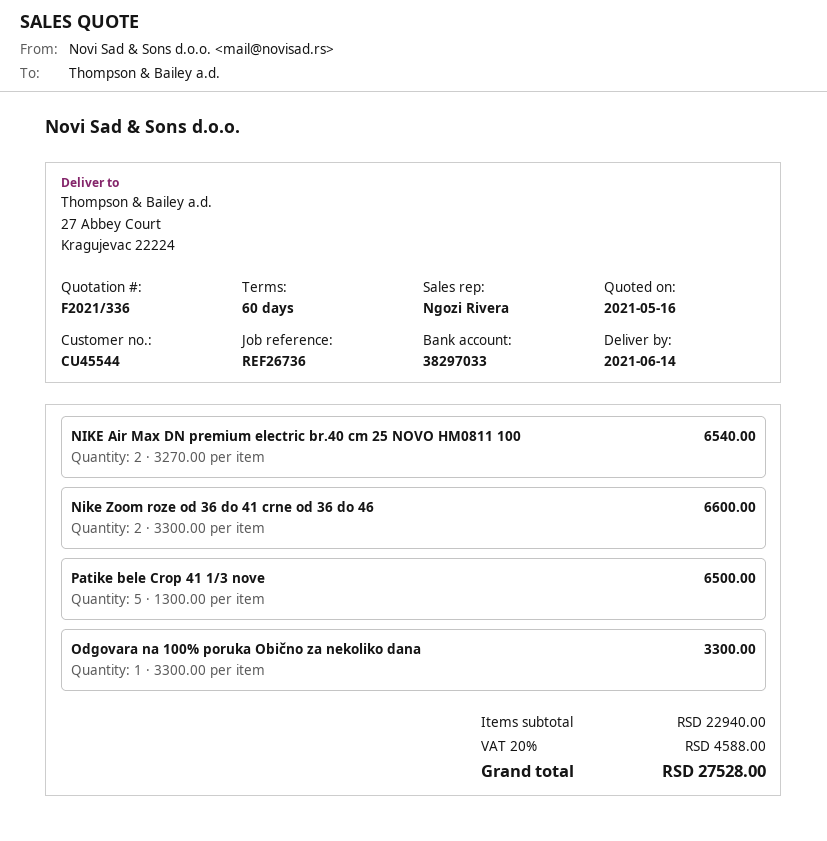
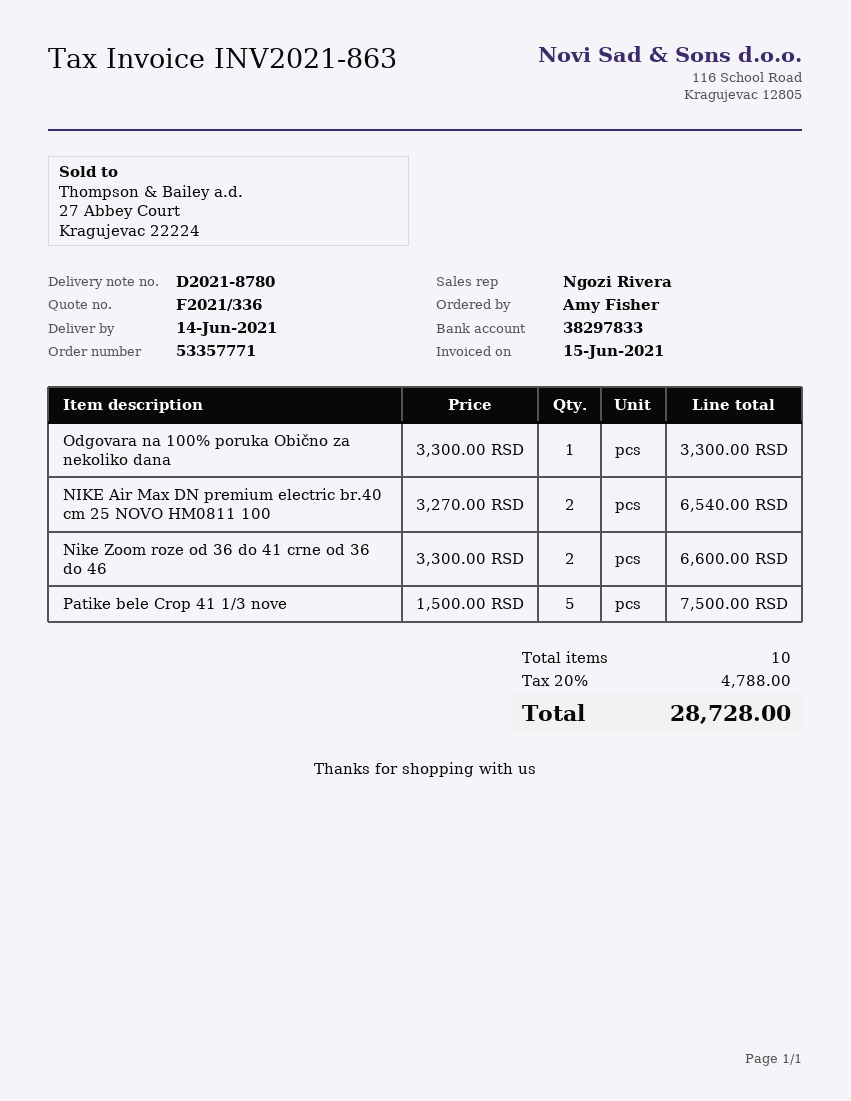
bank account: 38297033 -> 38297833
Patike bele Crop 41 1/3 nove: 5 x 1300.00 = 6500.00 -> 5 x 1500.00 = 7500.00
tax: 20% = 4588.00 -> 20% = 4788.00
total: 27528.00 -> 28728.00

